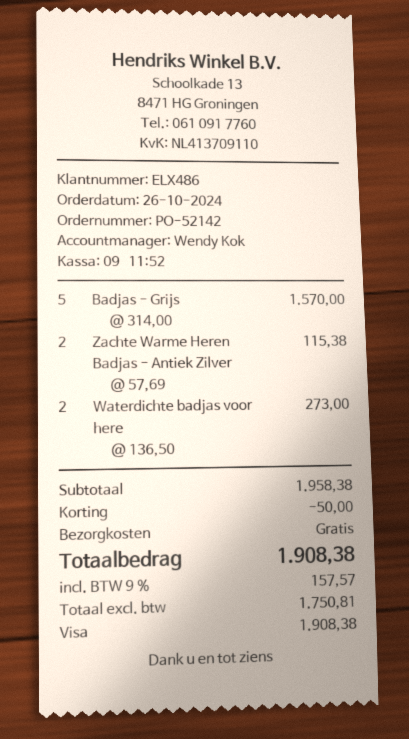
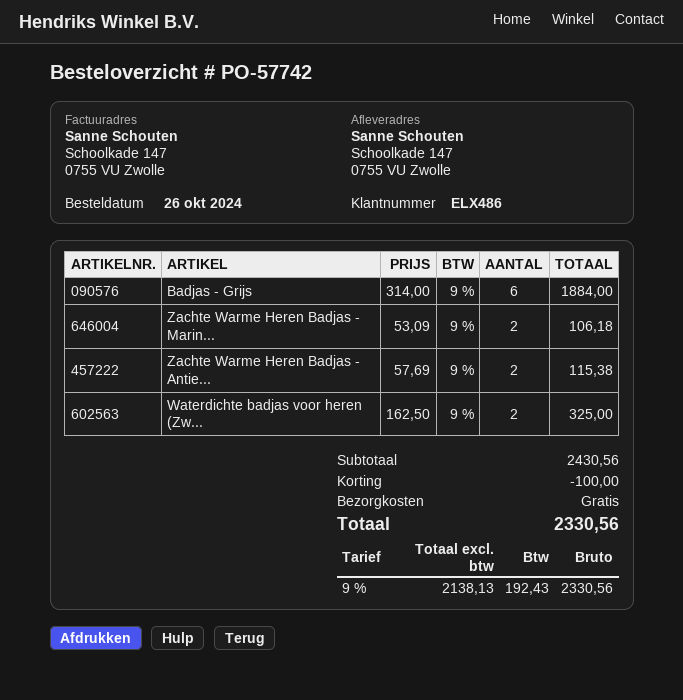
order number: PO-52142 -> PO-57742
Badjas - Grijs: 5 x 314.00 = 1570.00 -> 6 x 314.00 = 1884.00
Waterdichte badjas voor here: 2 x 136.50 = 273.00 -> 2 x 162.50 = 325.00
Zachte Warme Heren Badjas - Marin...: none -> 2 x 53.09 = 106.18
subtotal: 1958.38 -> 2430.56
discount: 50.00 -> 100.00
net: 1750.81 -> 2138.13
tax: 9% = 157.57 -> 9% = 192.43
total: 1908.38 -> 2330.56

